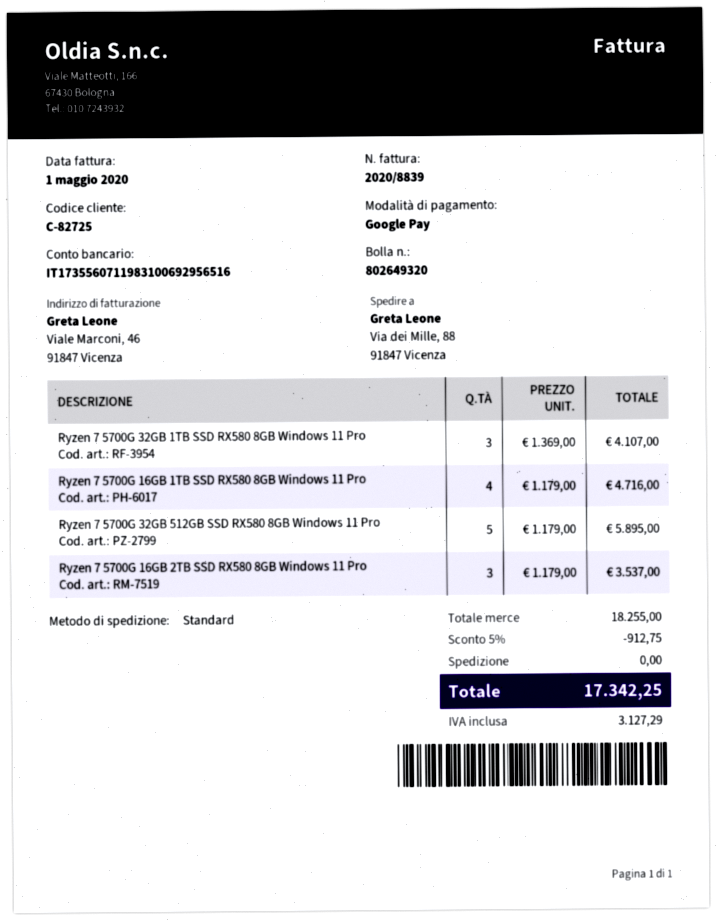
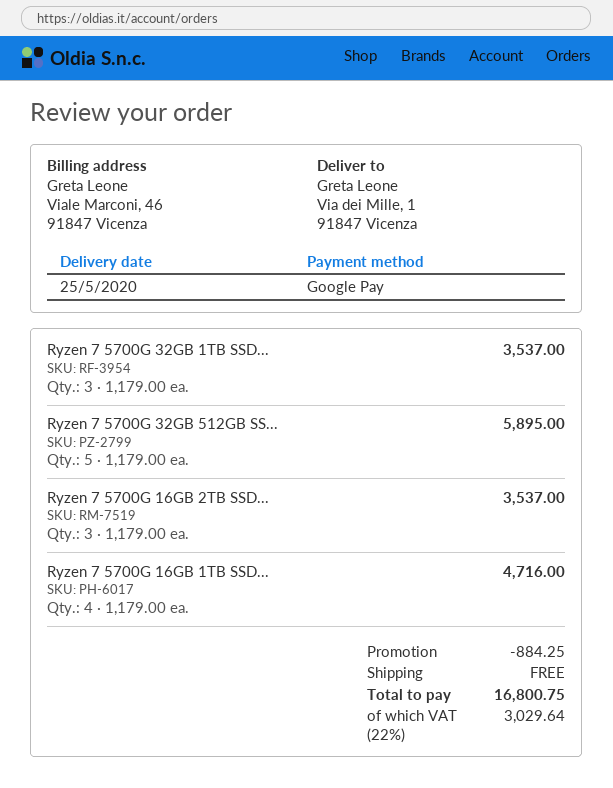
ship to: Via dei Mille, 88, 91847 Vicenza -> Via dei Mille, 1, 91847 Vicenza
Ryzen 7 5700G 32GB 1TB SSD RX580 8GB Windows 11 Pro: 3 x 1369.00 = 4107.00 -> 3 x 1179.00 = 3537.00
discount: 912.75 -> 884.25
tax: 3127.29 -> 3029.64
total: 17342.25 -> 16800.75

